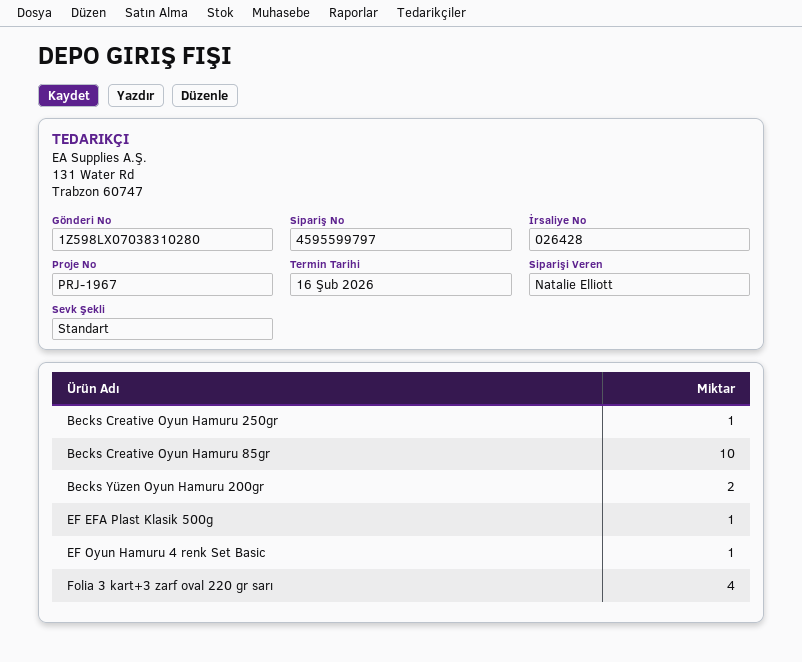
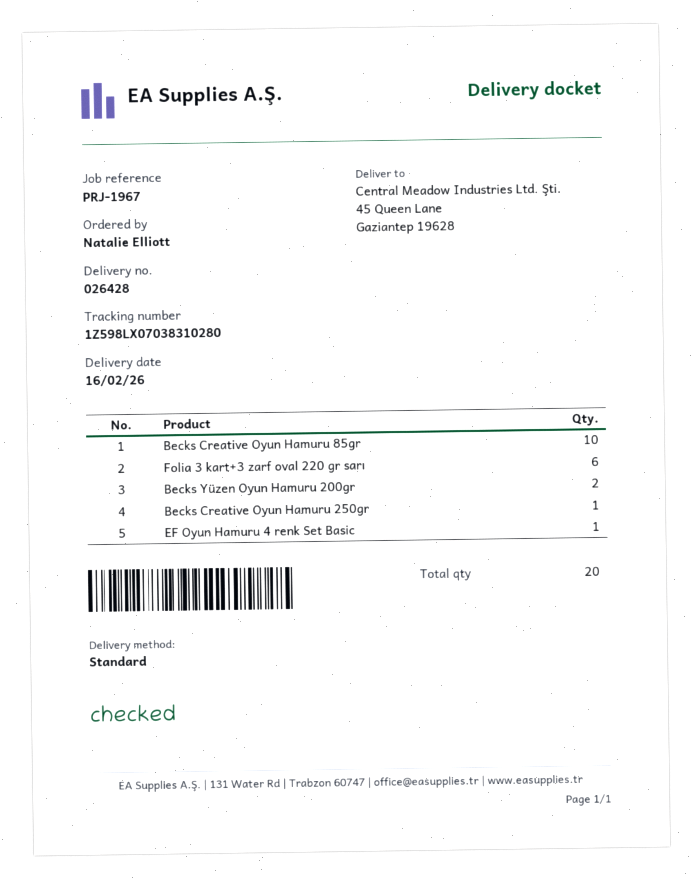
EF EFA Plast Klasik 500g: 1 -> none
Folia 3 kart+3 zarf oval 220 gr sarı: 4 -> 6

